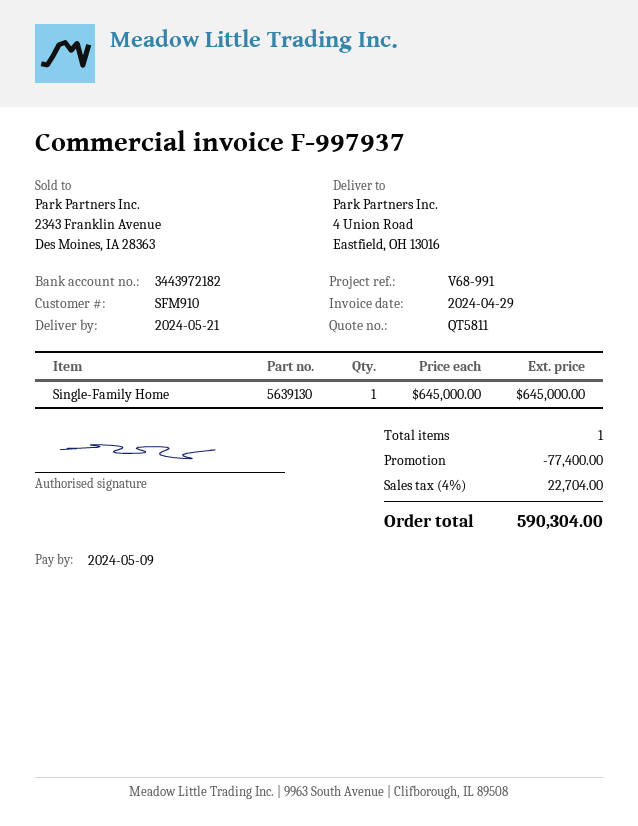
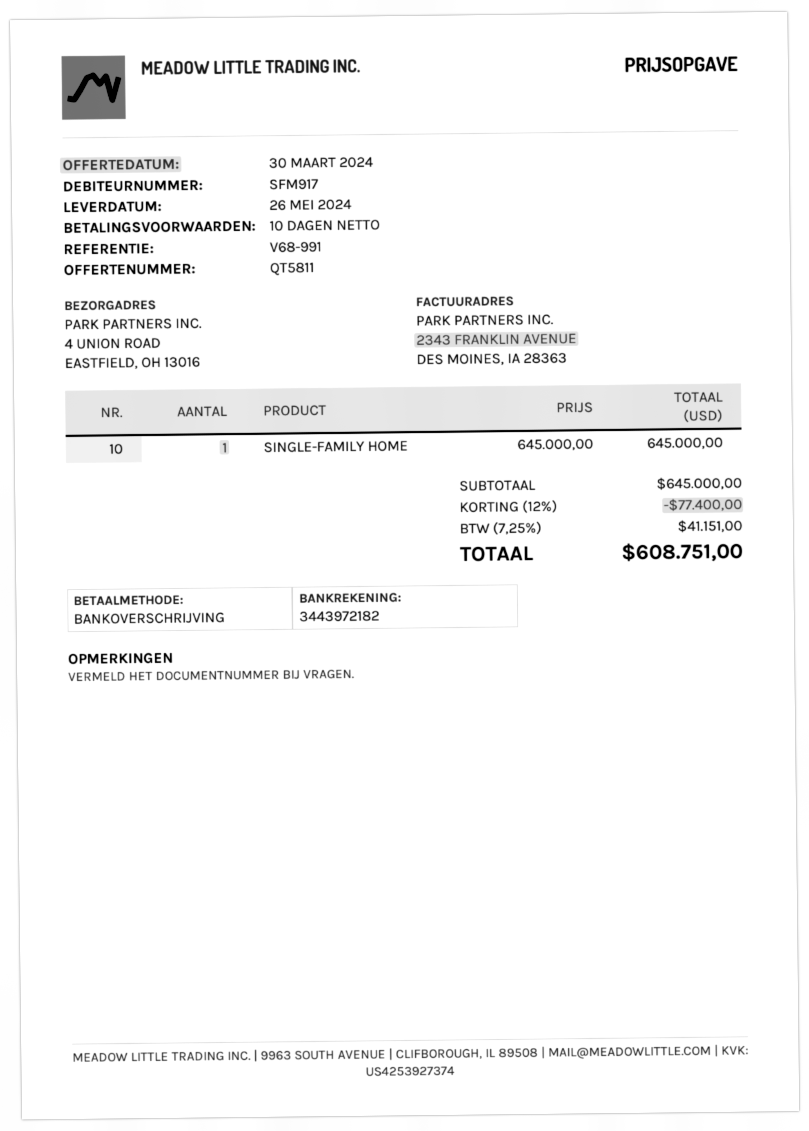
delivery date: 2024-05-21 -> 2024-05-26
customer number: SFM910 -> SFM917
tax: 4% = 22704.00 -> 7.25% = 41151.00
total: 590304.00 -> 608751.00

